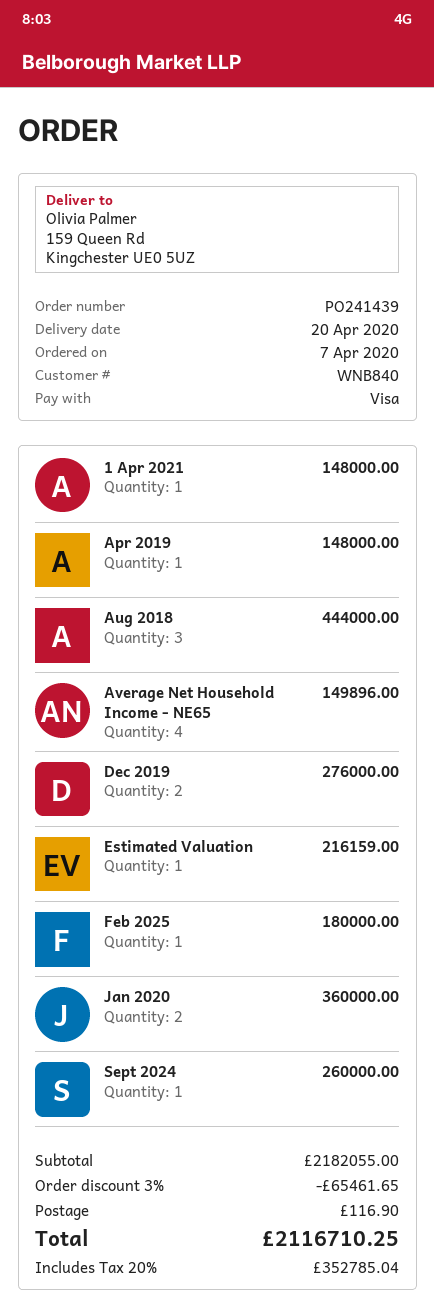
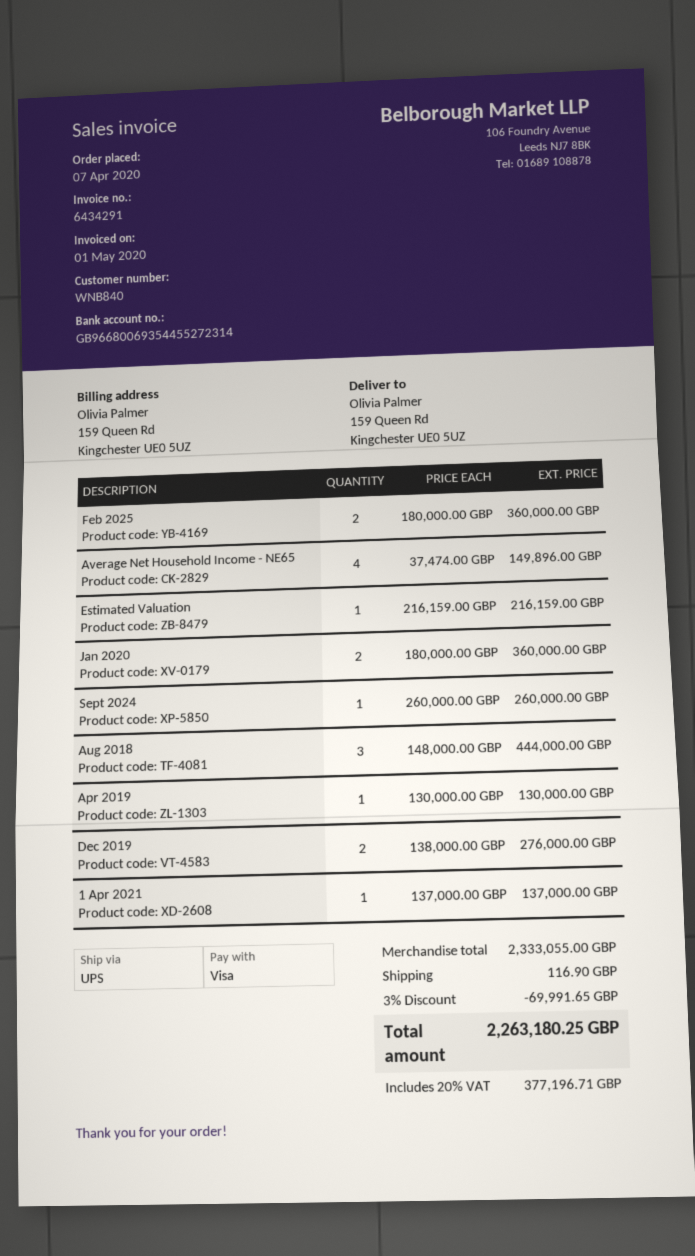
1 Apr 2021: 1 for 148000.00 -> 1 for 137000.00
Apr 2019: 1 for 148000.00 -> 1 for 130000.00
Feb 2025: 1 for 180000.00 -> 2 for 360000.00
subtotal: 2182055.00 -> 2333055.00
discount: 3% = 65461.65 -> 3% = 69991.65
tax: 20% = 352785.04 -> 20% = 377196.71
total: 2116710.25 -> 2263180.25

